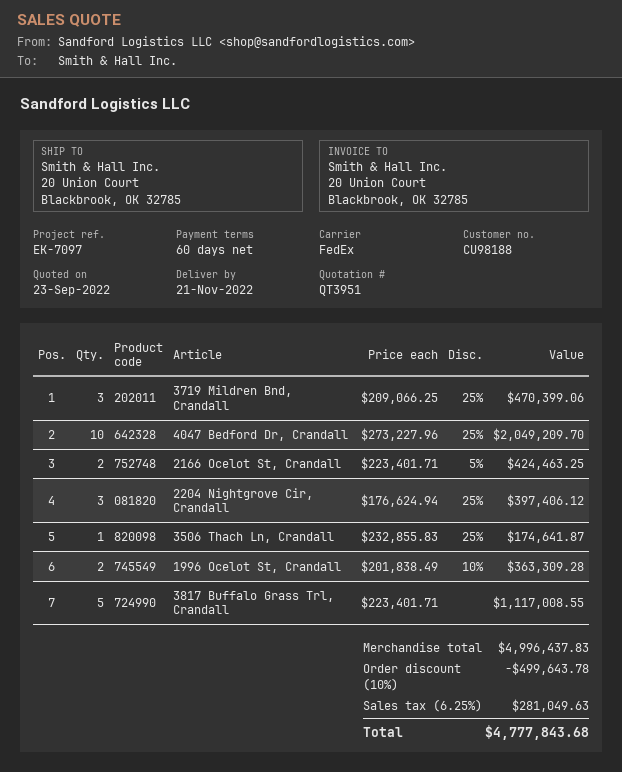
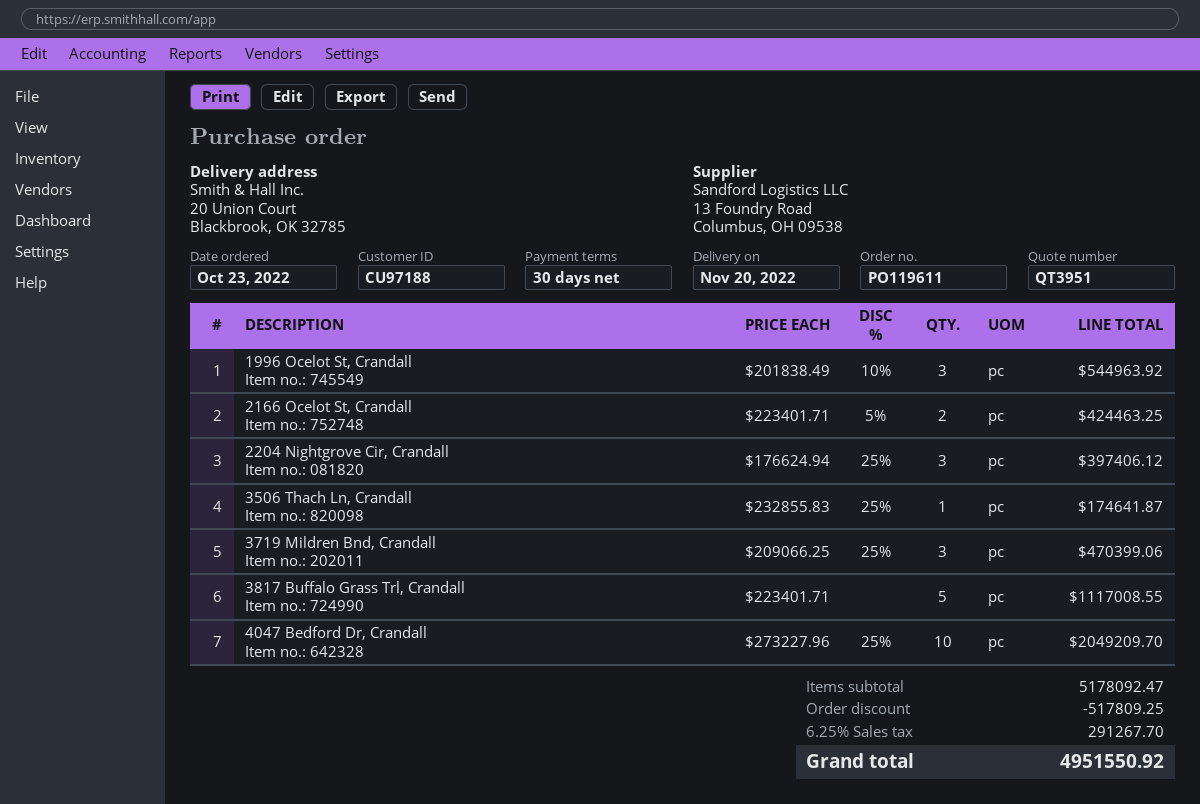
delivery date: 2022-11-21 -> 2022-11-20
payment terms: 60 days -> 30 days
customer number: CU98188 -> CU97188
1996 Ocelot St, Crandall: 2 x 201838.49 - 10% = 363309.28 -> 3 x 201838.49 - 10% = 544963.92
subtotal: 4996437.83 -> 5178092.47
discount: 499643.78 -> 517809.25
tax: 6.25% = 281049.63 -> 6.25% = 291267.70
total: 4777843.68 -> 4951550.92

